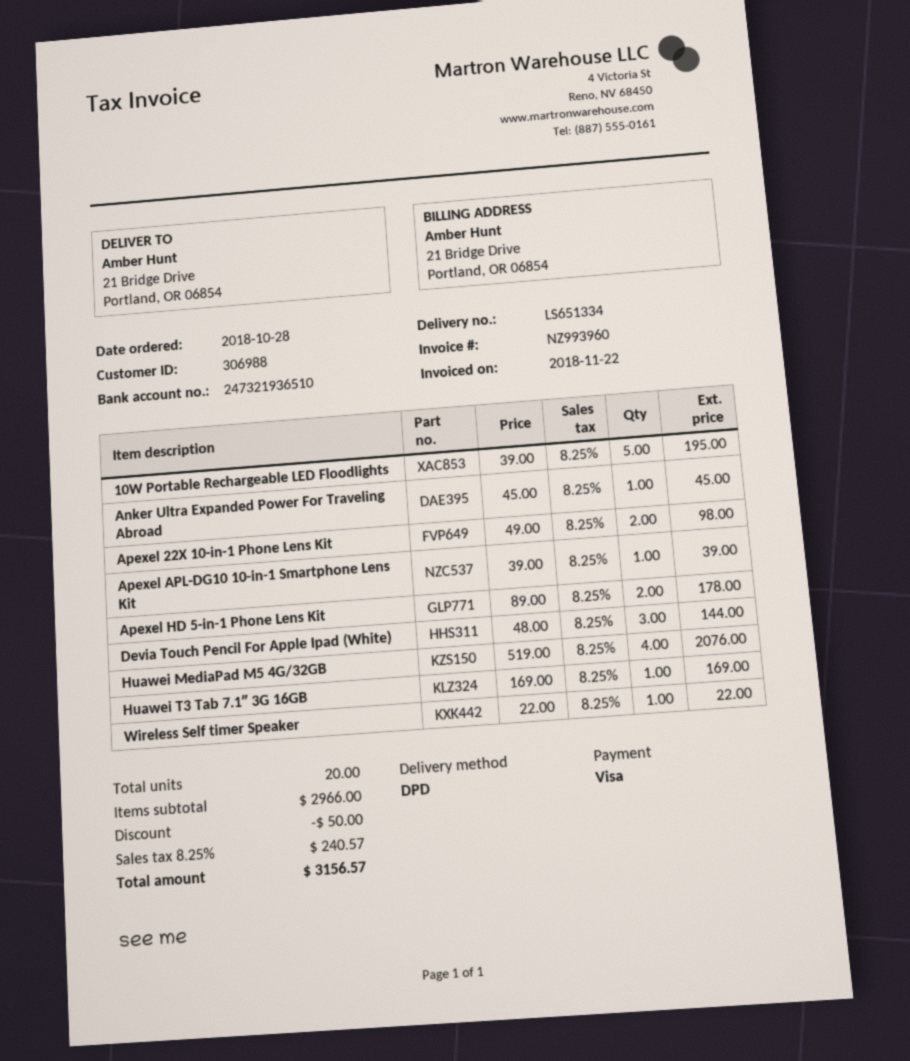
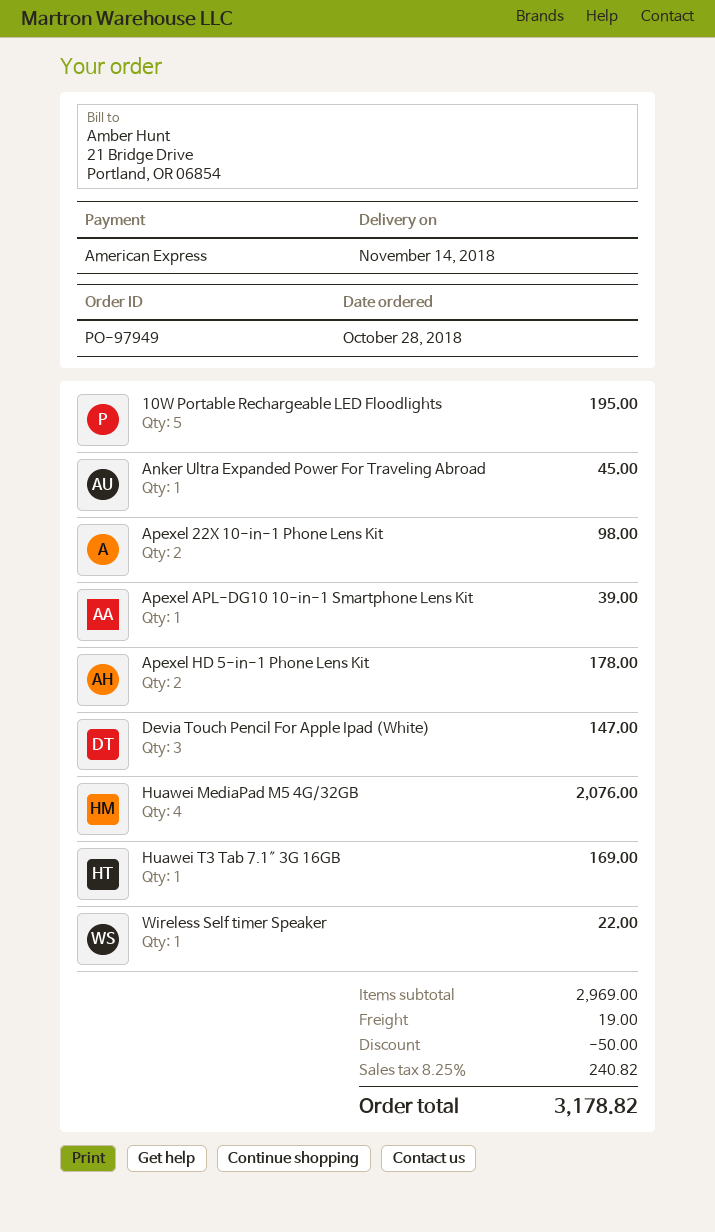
payment method: Visa -> American Express
Devia Touch Pencil For Apple Ipad (White): 3 for 144.00 -> 3 for 147.00
subtotal: 2966.00 -> 2969.00
shipping: none -> 19.00
tax: 8.25% = 240.57 -> 8.25% = 240.82
total: 3156.57 -> 3178.82

